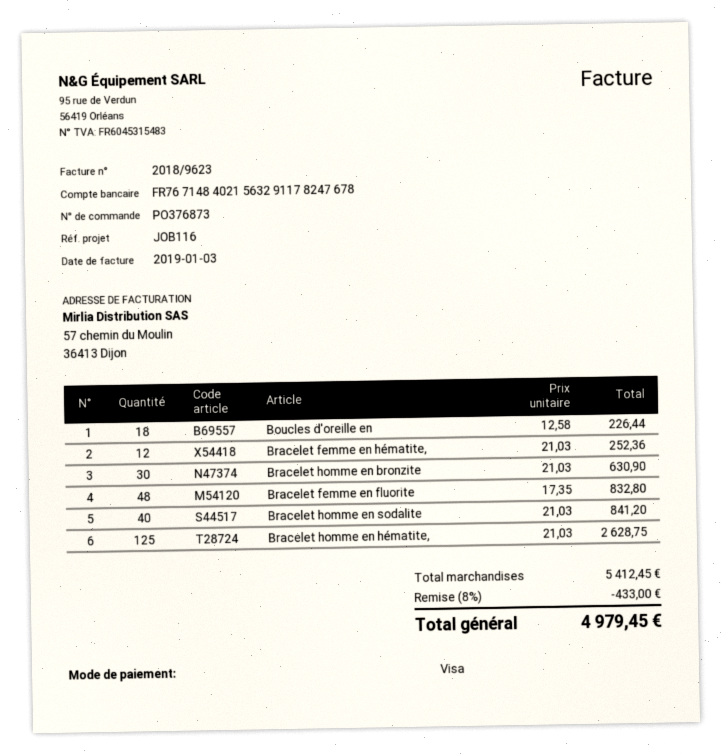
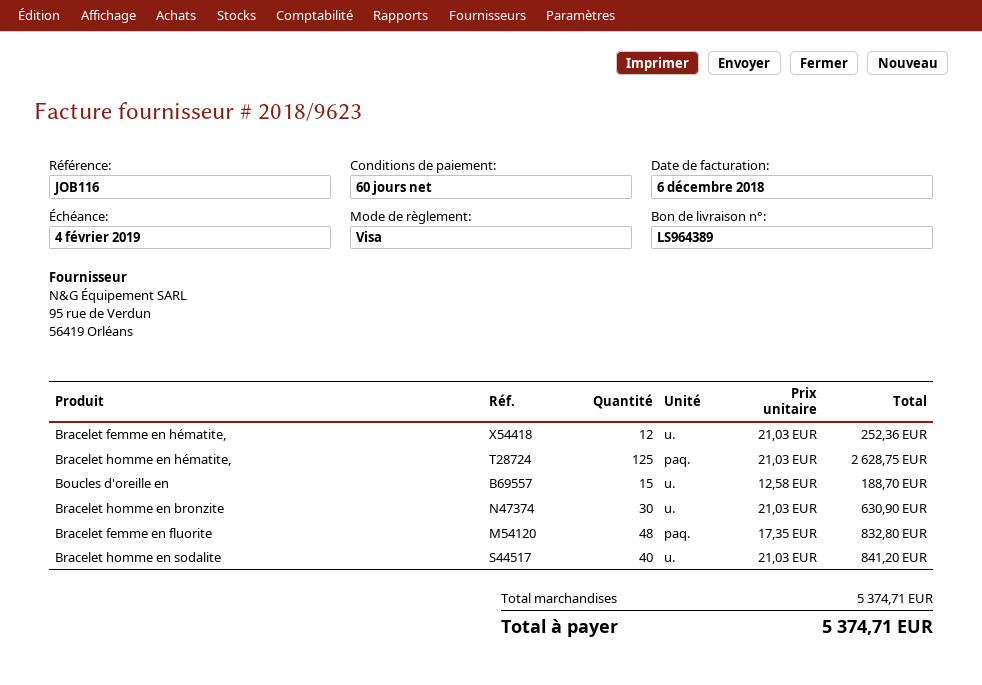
invoice date: 2019-01-03 -> 2018-12-06
Boucles d'oreille en: 18 x 12.58 = 226.44 -> 15 x 12.58 = 188.70
subtotal: 5412.45 -> 5374.71
discount: 8% = 433.00 -> none
total: 4979.45 -> 5374.71

